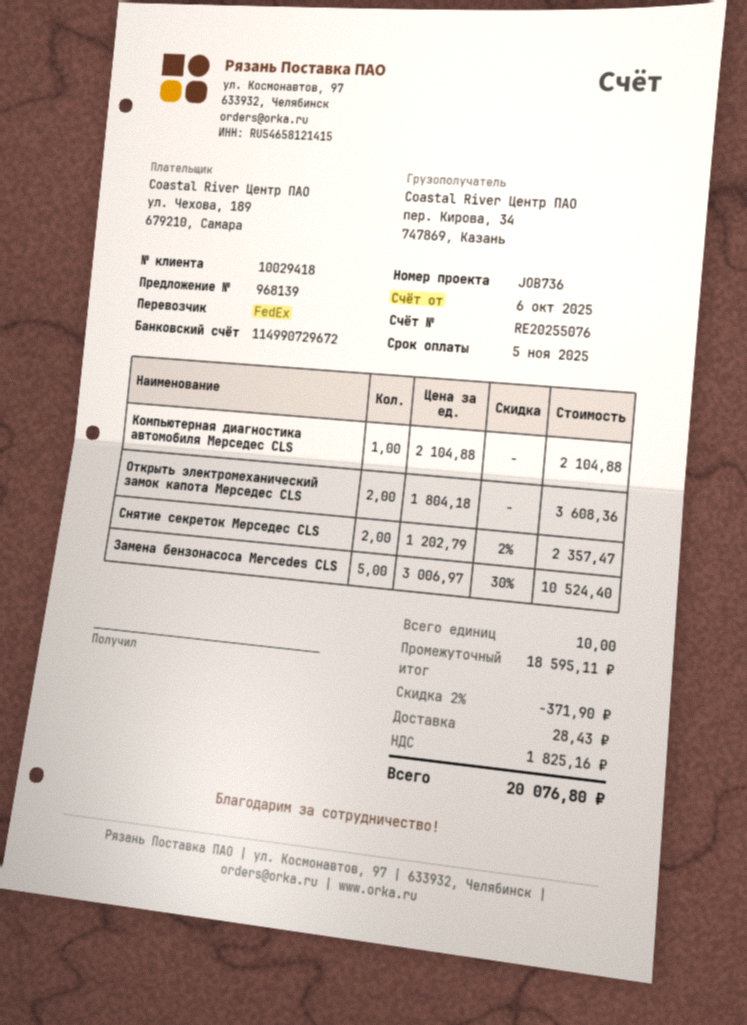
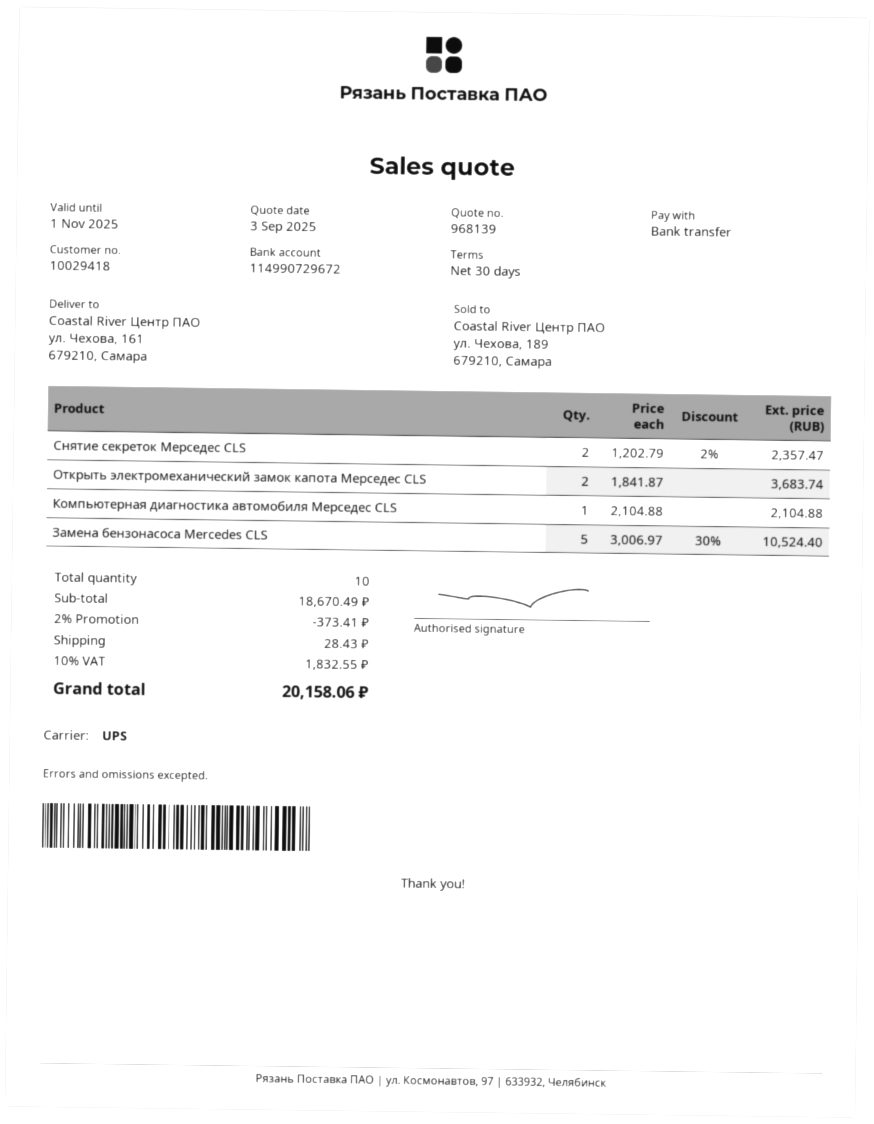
shipping method: FedEx -> UPS
ship to: пер. Кирова, 34, 747869, Казань -> ул. Чехова, 161, 679210, Самара
Открыть электромеханический замок капота Мерседес CLS: 2 x 1804.18 = 3608.36 -> 2 x 1841.87 = 3683.74
subtotal: 18595.11 -> 18670.49
discount: 2% = 371.90 -> 2% = 373.41
tax: 1825.16 -> 1832.55
total: 20076.80 -> 20158.06

